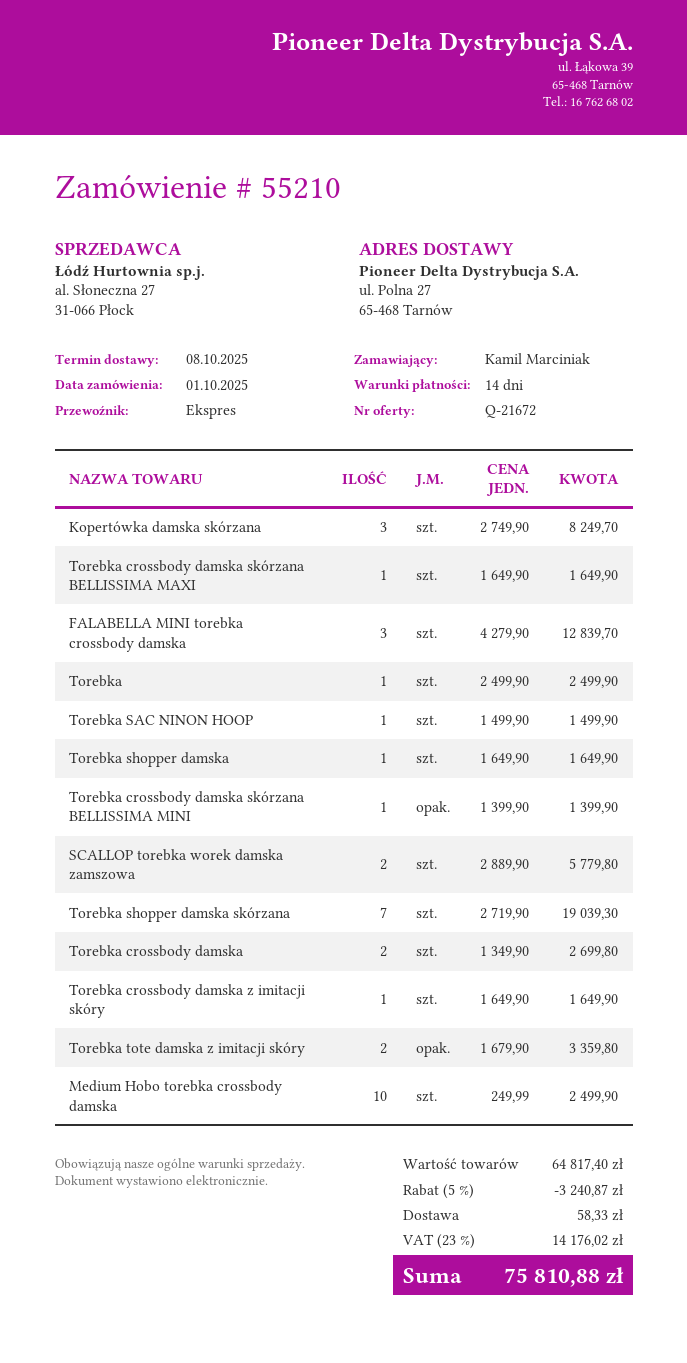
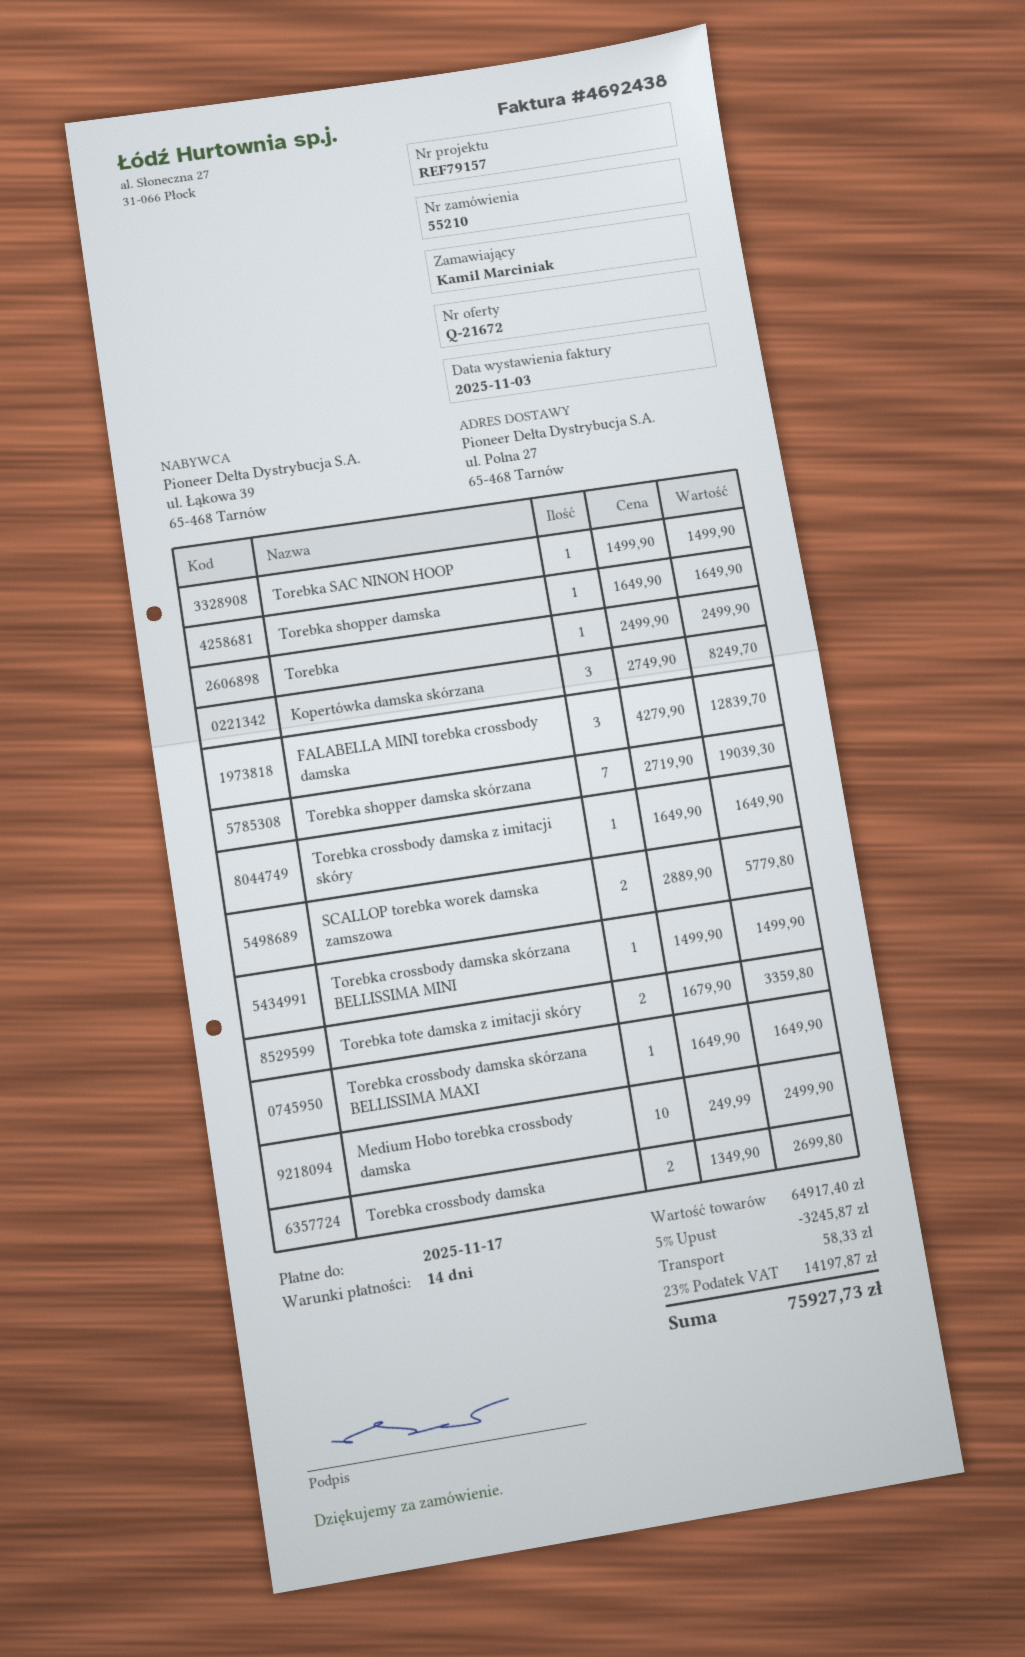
Torebka crossbody damska skórzana BELLISSIMA MINI: 1 x 1399.90 = 1399.90 -> 1 x 1499.90 = 1499.90
subtotal: 64817.40 -> 64917.40
discount: 5% = 3240.87 -> 5% = 3245.87
tax: 23% = 14176.02 -> 23% = 14197.87
total: 75810.88 -> 75927.73

